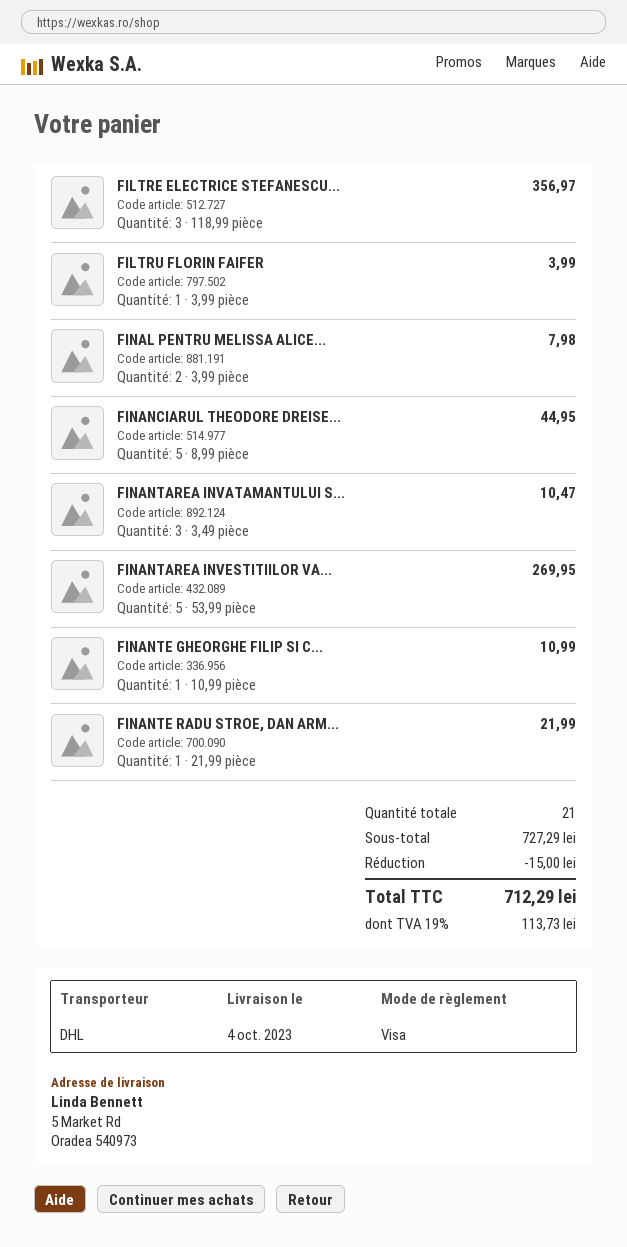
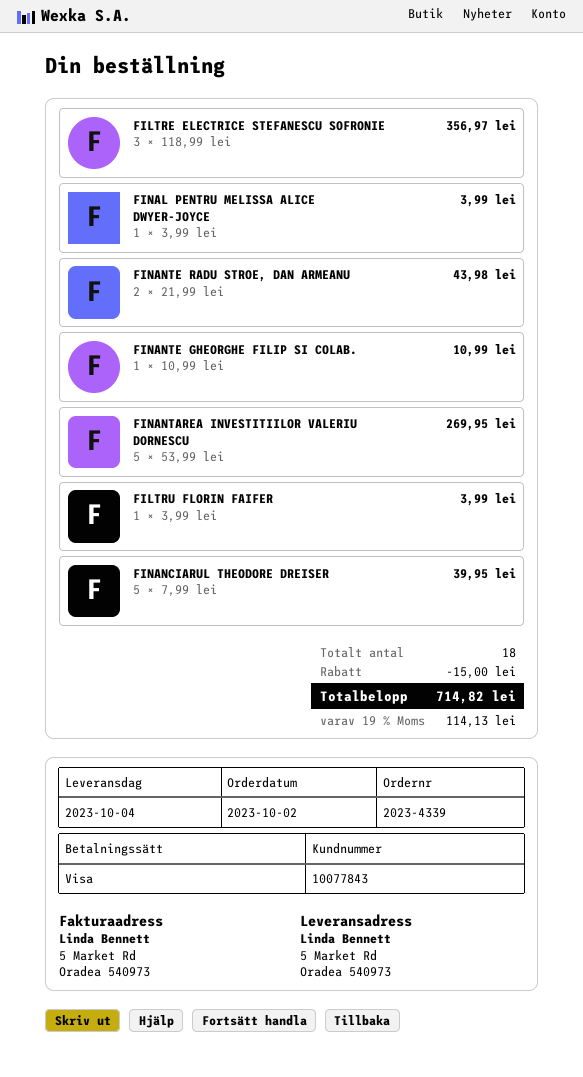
FINAL PENTRU MELISSA ALICE...: 2 x 3.99 = 7.98 -> 1 x 3.99 = 3.99
FINANCIARUL THEODORE DREISE...: 5 x 8.99 = 44.95 -> 5 x 7.99 = 39.95
FINANTAREA INVATAMANTULUI S...: 3 x 3.49 = 10.47 -> none
FINANTE RADU STROE, DAN ARM...: 1 x 21.99 = 21.99 -> 2 x 21.99 = 43.98
total quantity: 21 -> 18
tax: 19% = 113.73 -> 19% = 114.13
total: 712.29 -> 714.82

